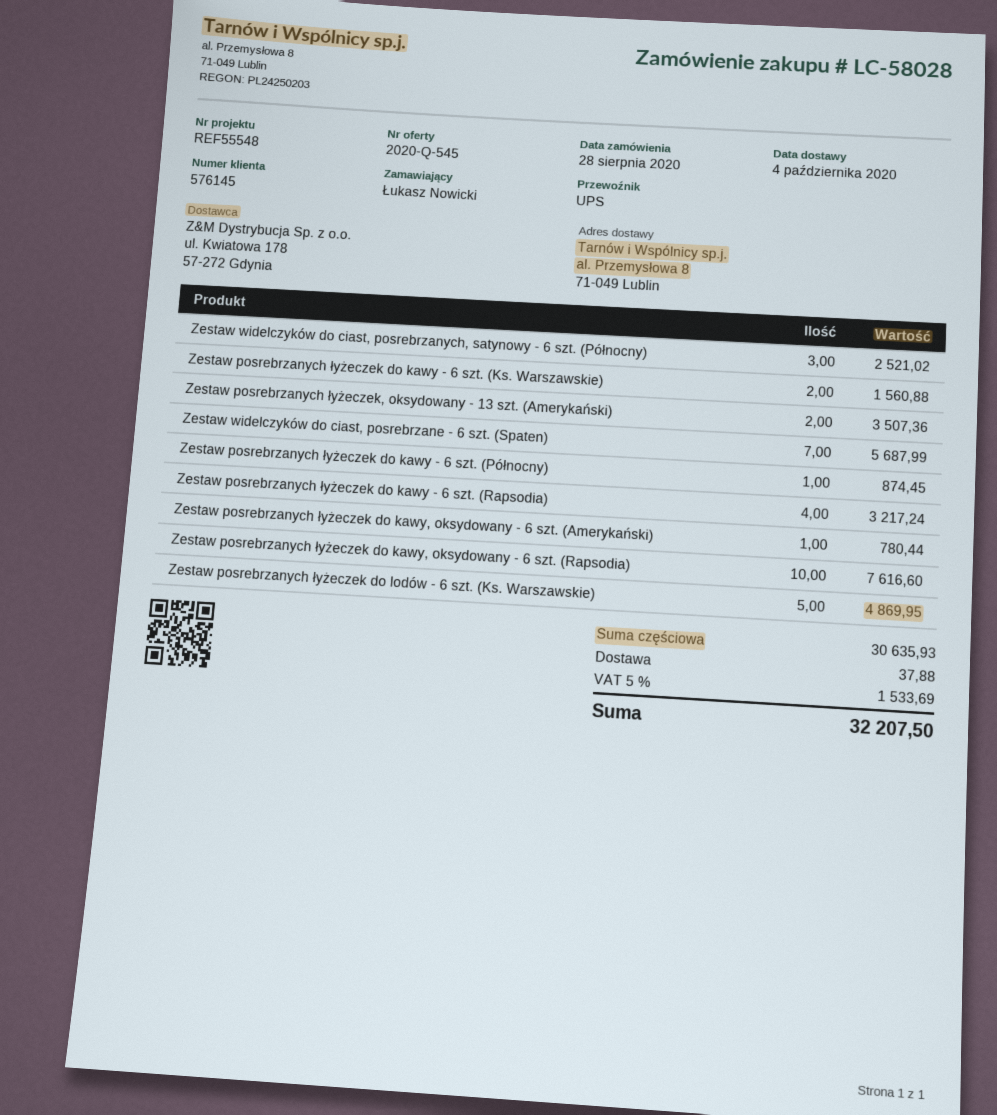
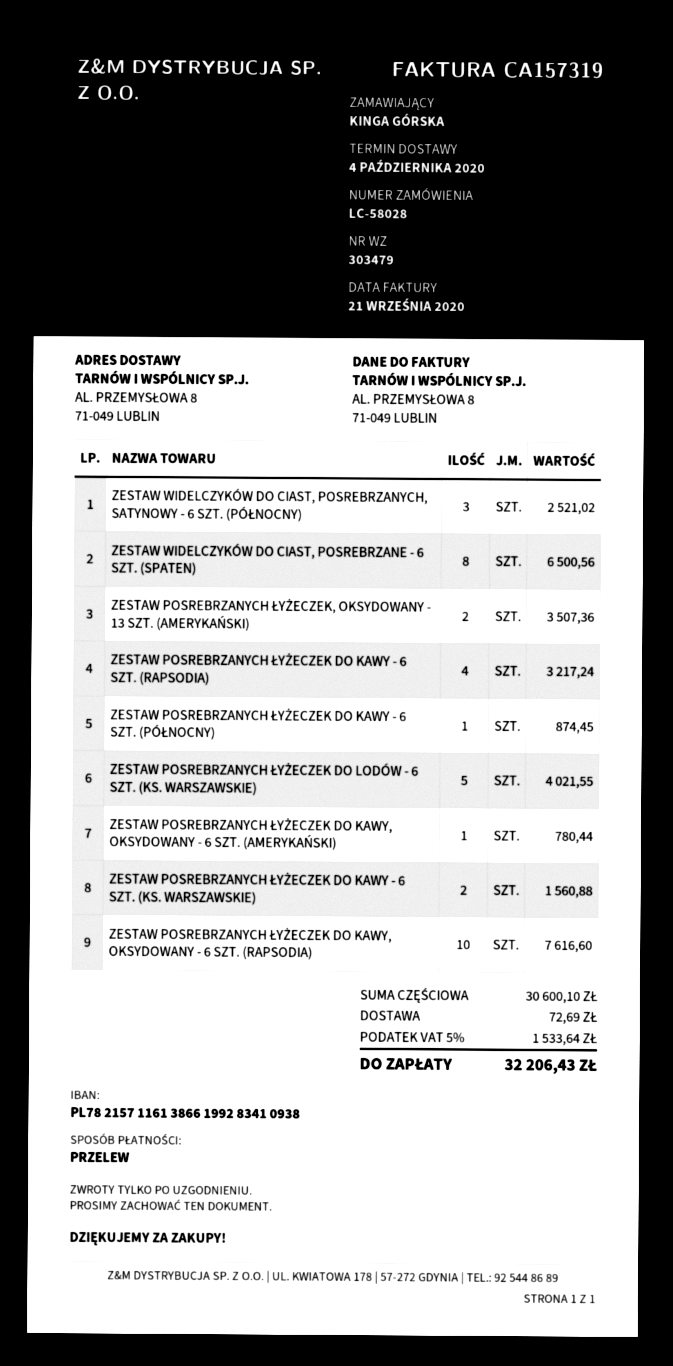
ordered by: Łukasz Nowicki -> KINGA GÓRSKA
Zestaw widelczyków do ciast, posrebrzane - 6 szt. (Spaten): 7 for 5687.99 -> 8 for 6500.56
Zestaw posrebrzanych łyżeczek do lodów - 6 szt. (Ks. Warszawskie): 5 for 4869.95 -> 5 for 4021.55
subtotal: 30635.93 -> 30600.10
shipping: 37.88 -> 72.69
tax: 5% = 1533.69 -> 5% = 1533.64
total: 32207.50 -> 32206.43

